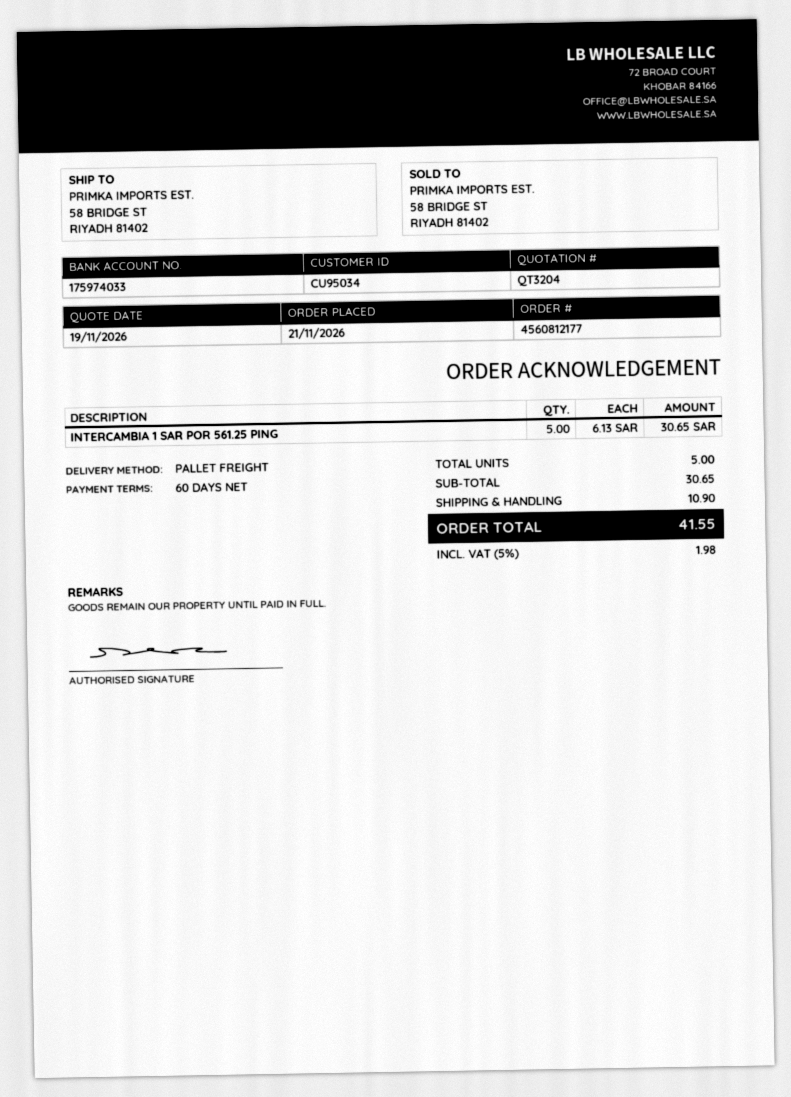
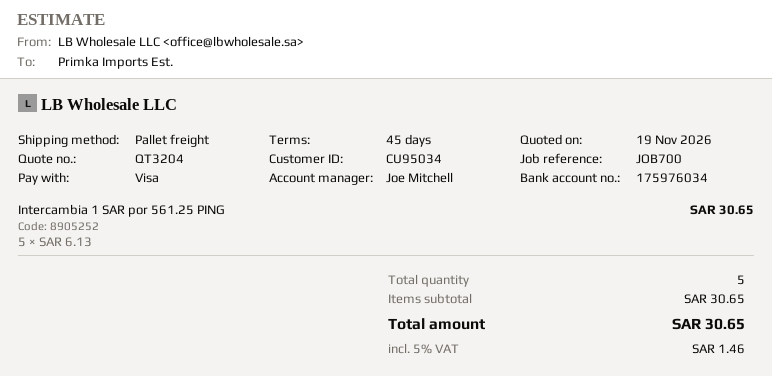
payment terms: 60 days -> 45 days
bank account: 175974033 -> 175976034
shipping: 10.90 -> none
tax: 5% = 1.98 -> 5% = 1.46
total: 41.55 -> 30.65

